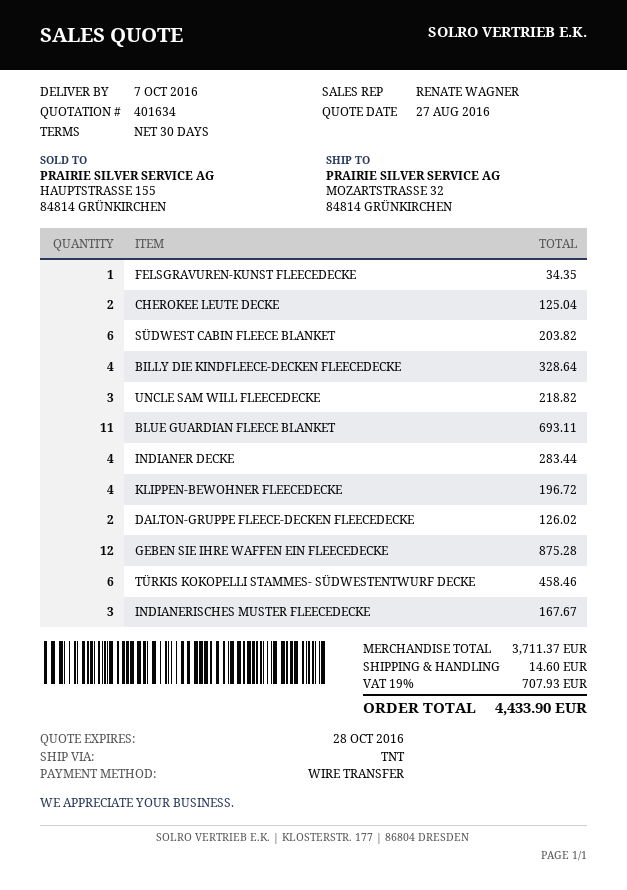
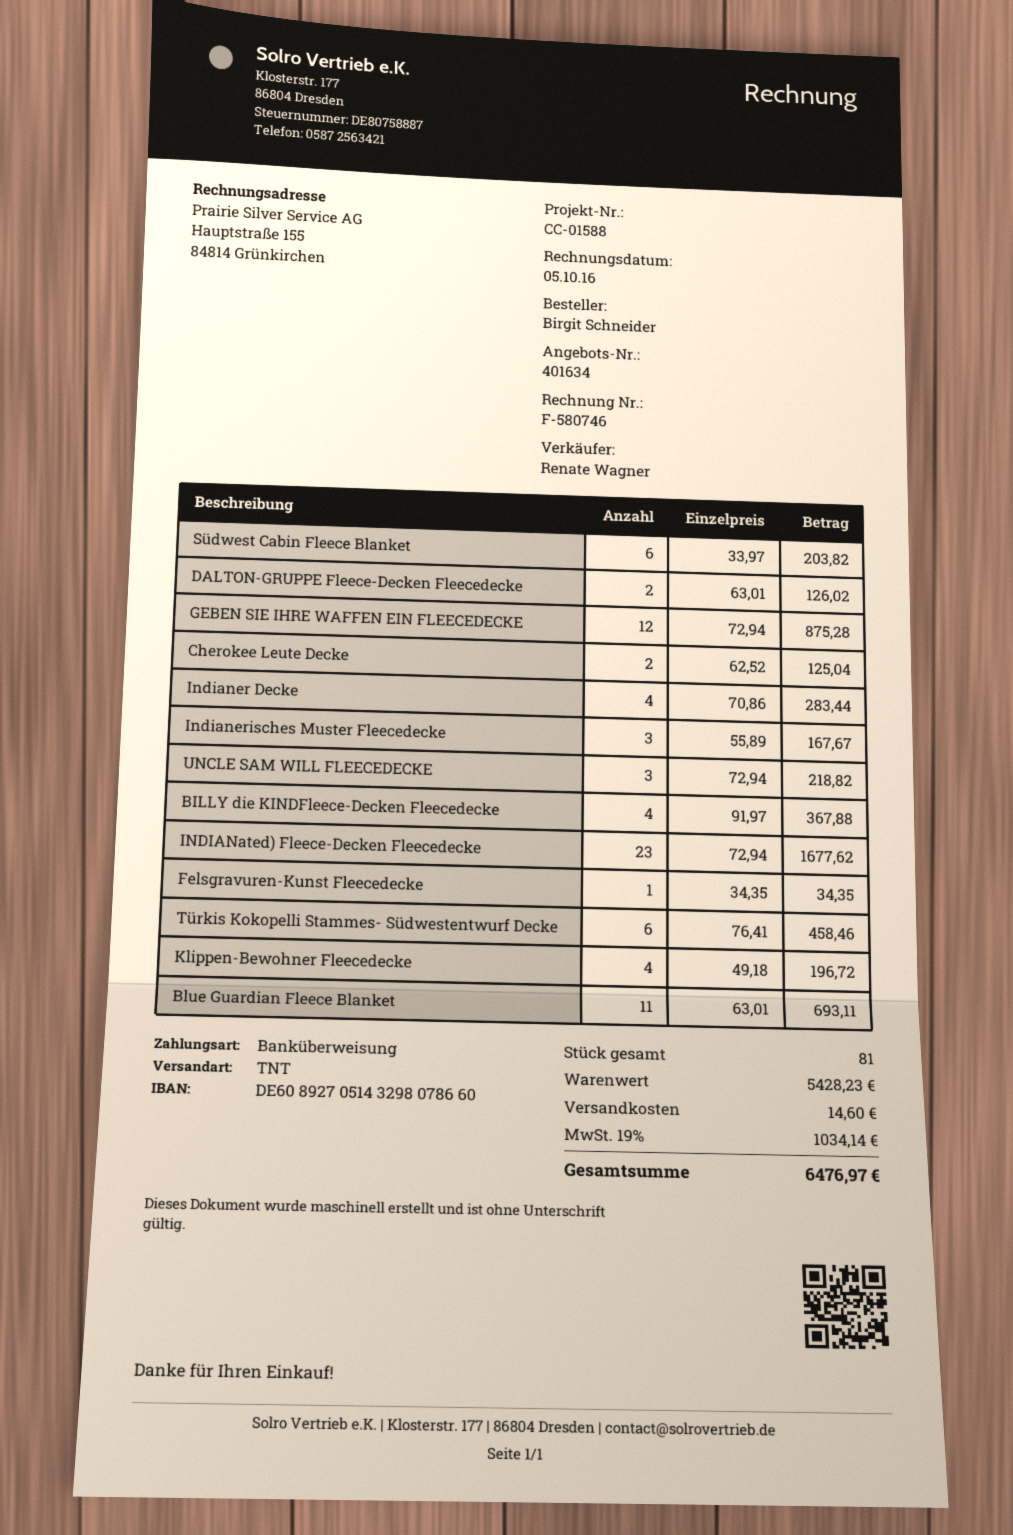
BILLY DIE KINDFLEECE-DECKEN FLEECEDECKE: 4 for 328.64 -> 4 for 367.88
INDIANated) Fleece-Decken Fleecedecke: none -> 23 for 1677.62
subtotal: 3711.37 -> 5428.23
tax: 19% = 707.93 -> 19% = 1034.14
total: 4433.90 -> 6476.97

